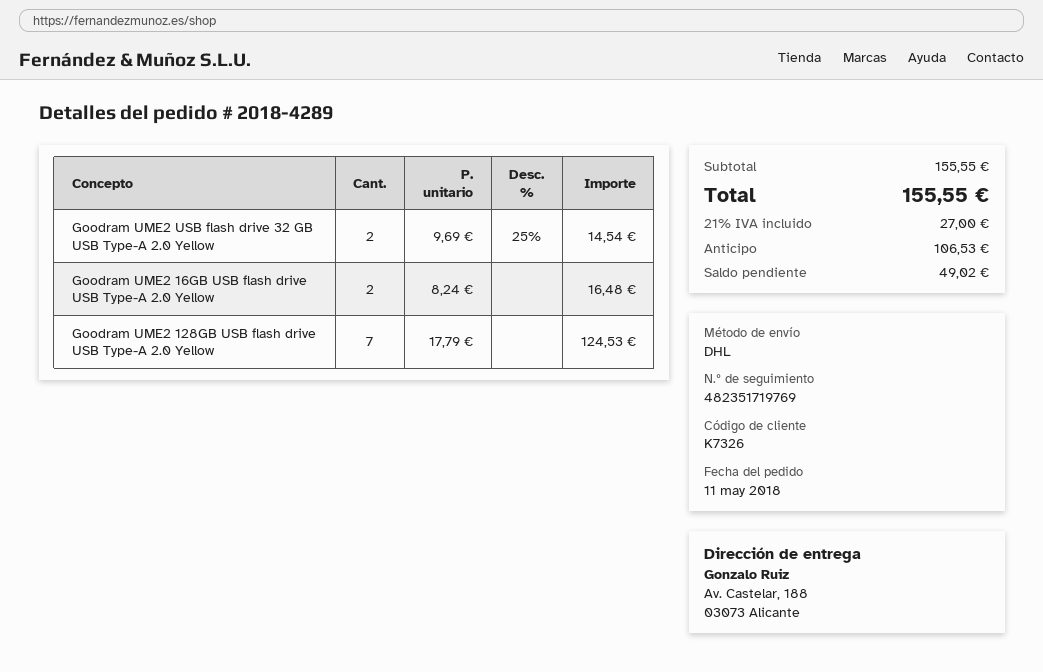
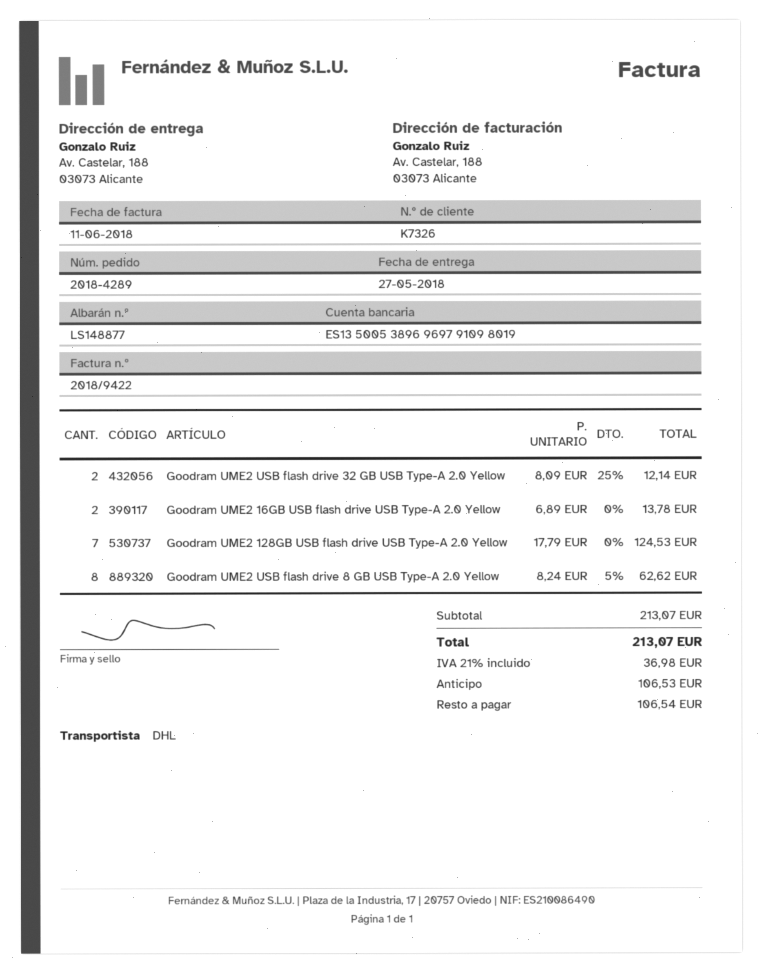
Goodram UME2 USB flash drive 32 GB USB Type-A 2.0 Yellow: 2 x 9.69 - 25% = 14.54 -> 2 x 8.09 - 25% = 12.14
Goodram UME2 16GB USB flash drive USB Type-A 2.0 Yellow: 2 x 8.24 = 16.48 -> 2 x 6.89 = 13.78
Goodram UME2 USB flash drive 8 GB USB Type-A 2.0 Yellow: none -> 8 x 8.24 - 5% = 62.62
subtotal: 155.55 -> 213.07
tax: 21% = 27.00 -> 21% = 36.98
total: 155.55 -> 213.07
balance: 49.02 -> 106.54

